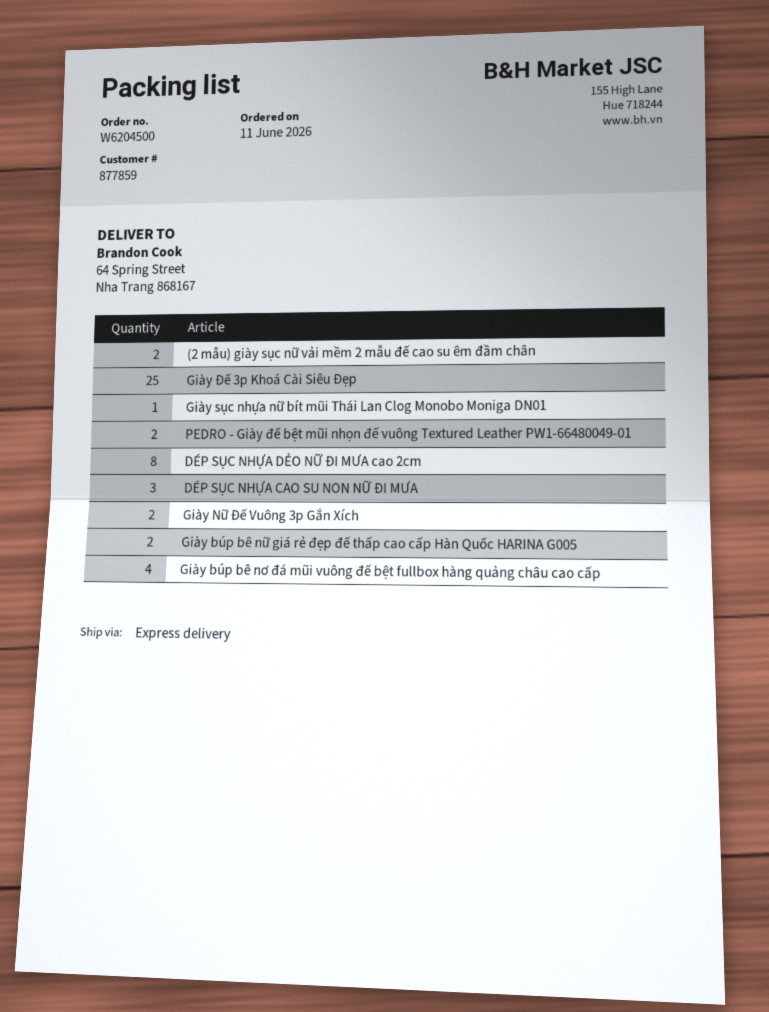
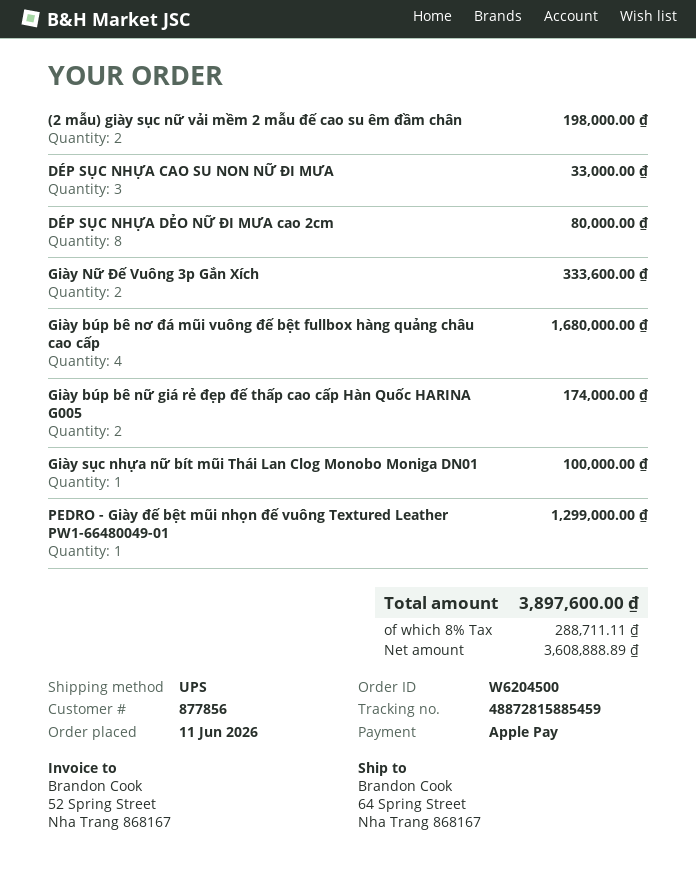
customer number: 877859 -> 877856
shipping method: express -> UPS
Giày Đế 3p Khoá Cài Siêu Đẹp: 25 -> none
PEDRO - Giày đế bệt mũi nhọn đế vuông Textured Leather PW1-66480049-01: 2 -> 1

